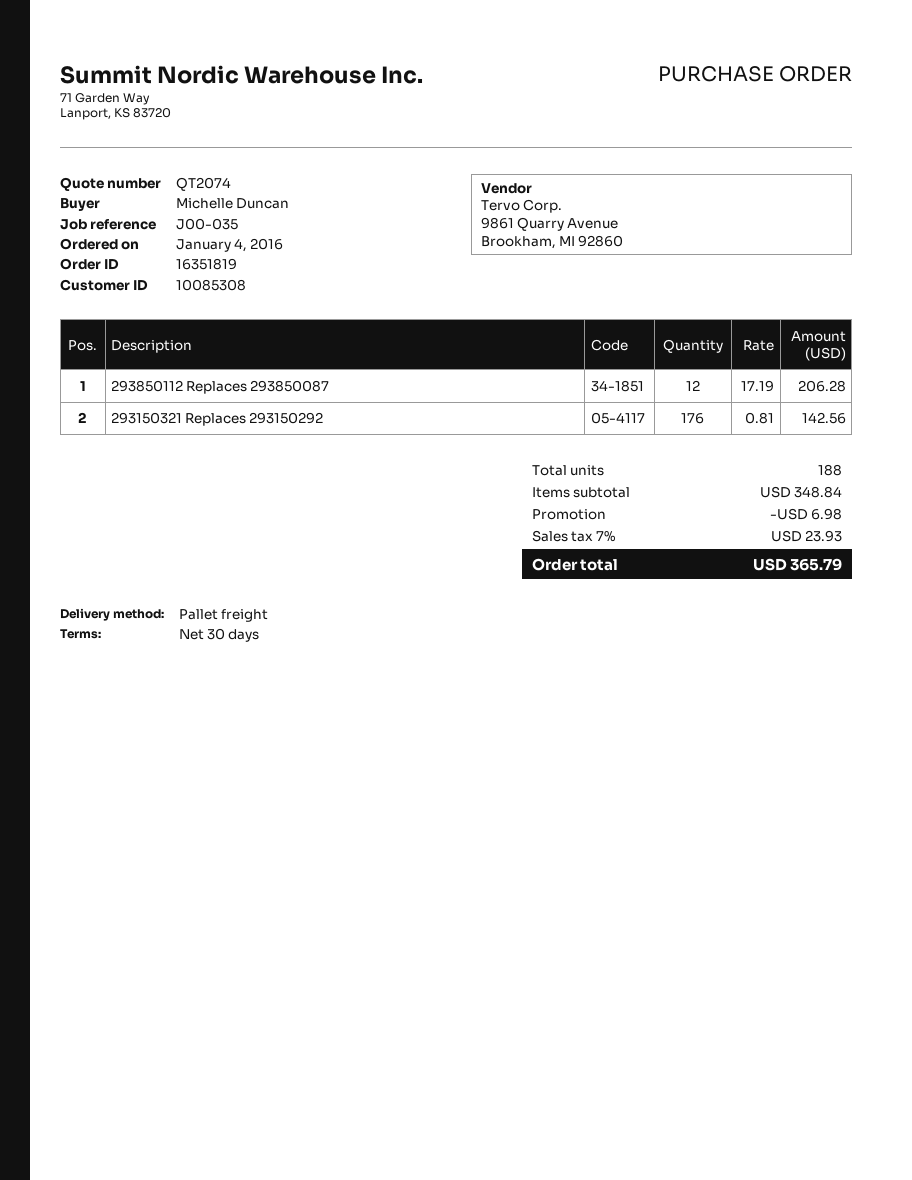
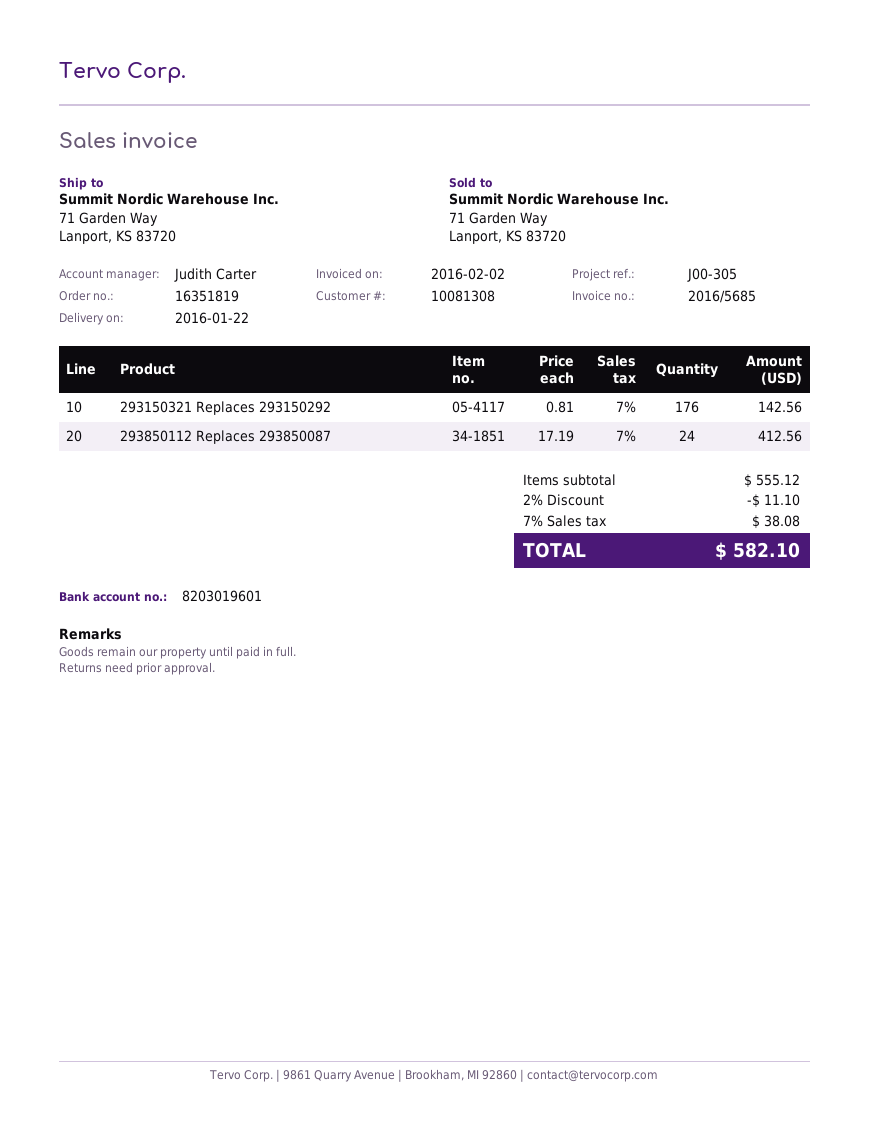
customer number: 10085308 -> 10081308
reference: J00-035 -> J00-305
293850112 Replaces 293850087: 12 x 17.19 = 206.28 -> 24 x 17.19 = 412.56
subtotal: 348.84 -> 555.12
discount: 6.98 -> 11.10
tax: 7% = 23.93 -> 7% = 38.08
total: 365.79 -> 582.10

